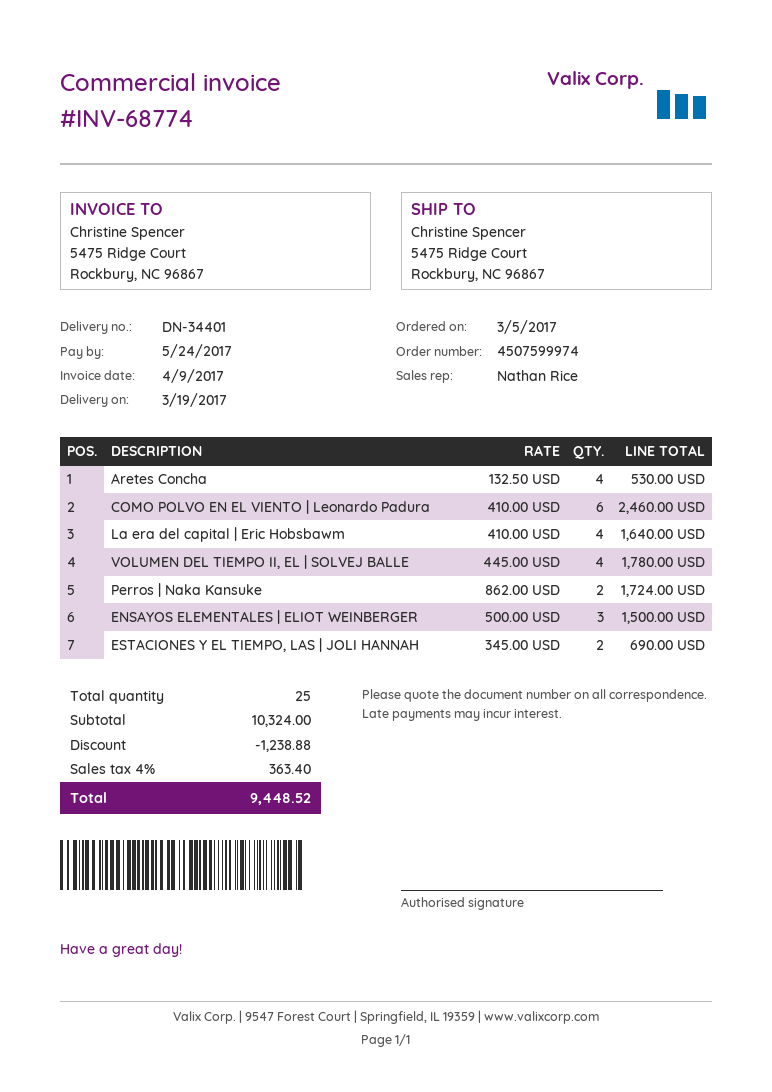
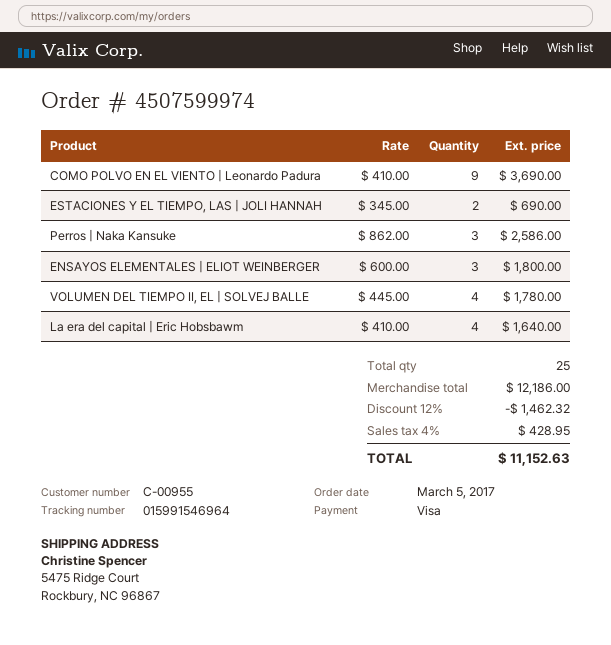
Aretes Concha: 4 x 132.50 = 530.00 -> none
COMO POLVO EN EL VIENTO | Leonardo Padura: 6 x 410.00 = 2460.00 -> 9 x 410.00 = 3690.00
Perros | Naka Kansuke: 2 x 862.00 = 1724.00 -> 3 x 862.00 = 2586.00
ENSAYOS ELEMENTALES | ELIOT WEINBERGER: 3 x 500.00 = 1500.00 -> 3 x 600.00 = 1800.00
subtotal: 10324.00 -> 12186.00
discount: 1238.88 -> 1462.32
tax: 4% = 363.40 -> 4% = 428.95
total: 9448.52 -> 11152.63

